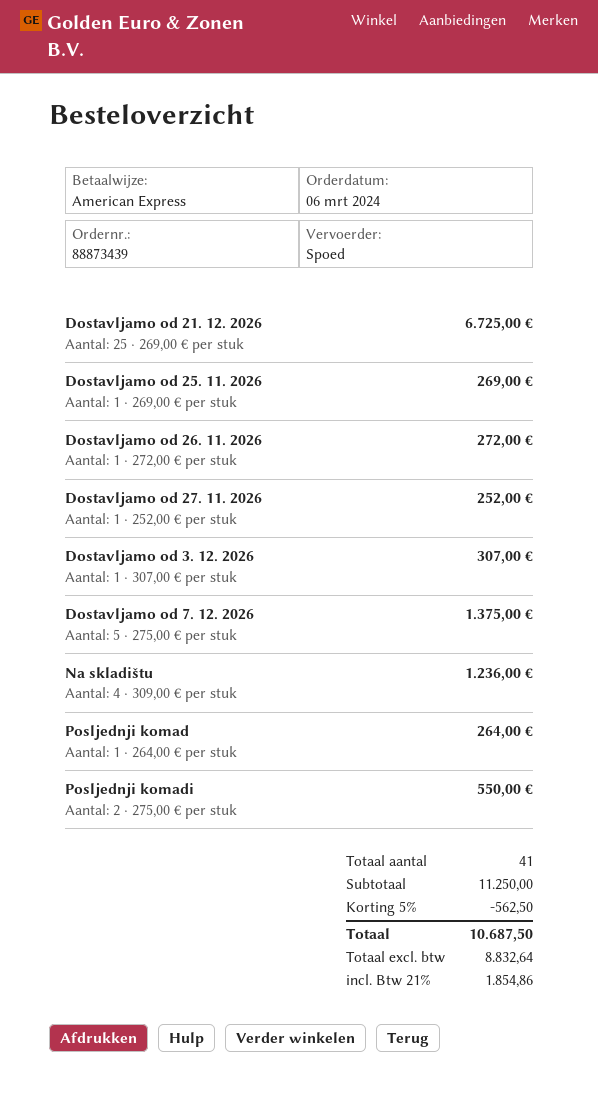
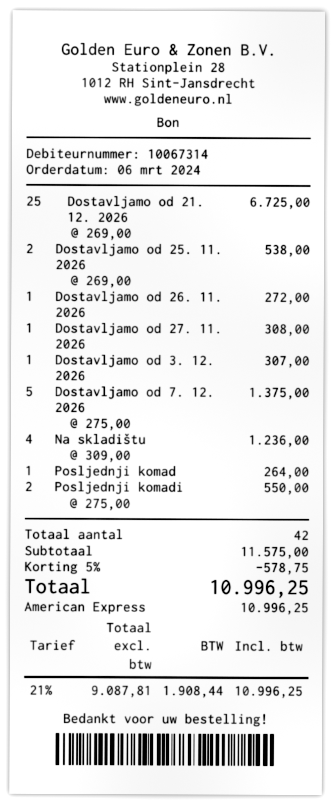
Dostavljamo od 25. 11. 2026: 1 x 269.00 = 269.00 -> 2 x 269.00 = 538.00
Dostavljamo od 27. 11. 2026: 1 x 252.00 = 252.00 -> 1 x 308.00 = 308.00
total quantity: 41 -> 42
subtotal: 11250.00 -> 11575.00
discount: 5% = 562.50 -> 5% = 578.75
net: 8832.64 -> 9087.81
tax: 21% = 1854.86 -> 21% = 1908.44
total: 10687.50 -> 10996.25

